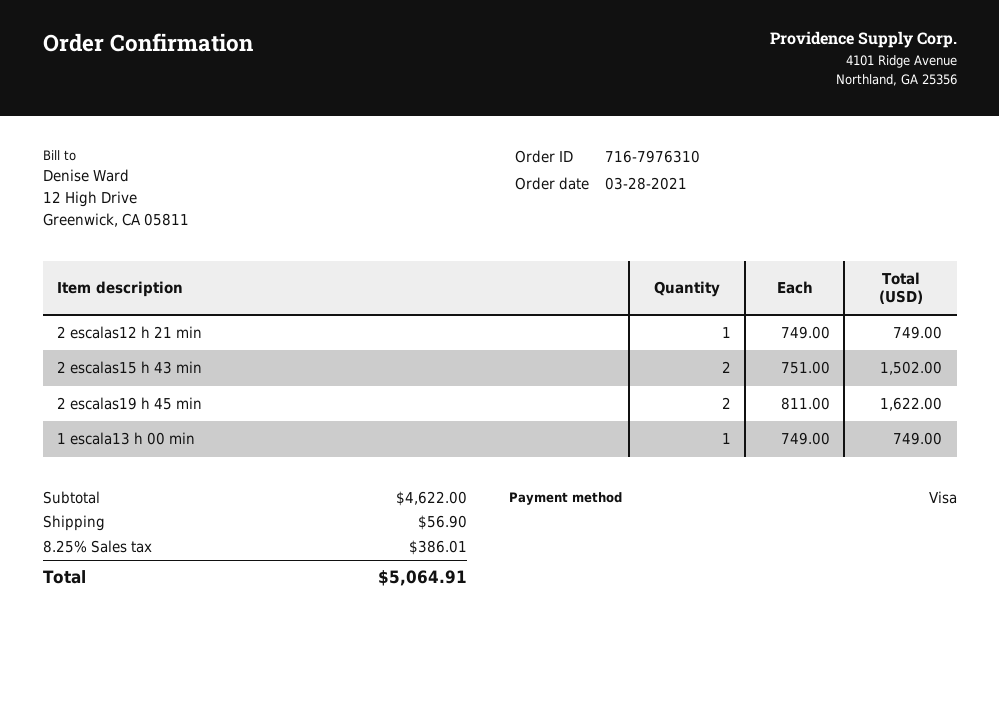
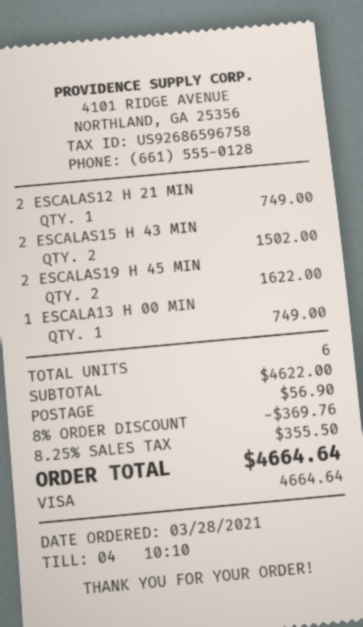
discount: none -> 8% = 369.76
tax: 8.25% = 386.01 -> 8.25% = 355.50
total: 5064.91 -> 4664.64

